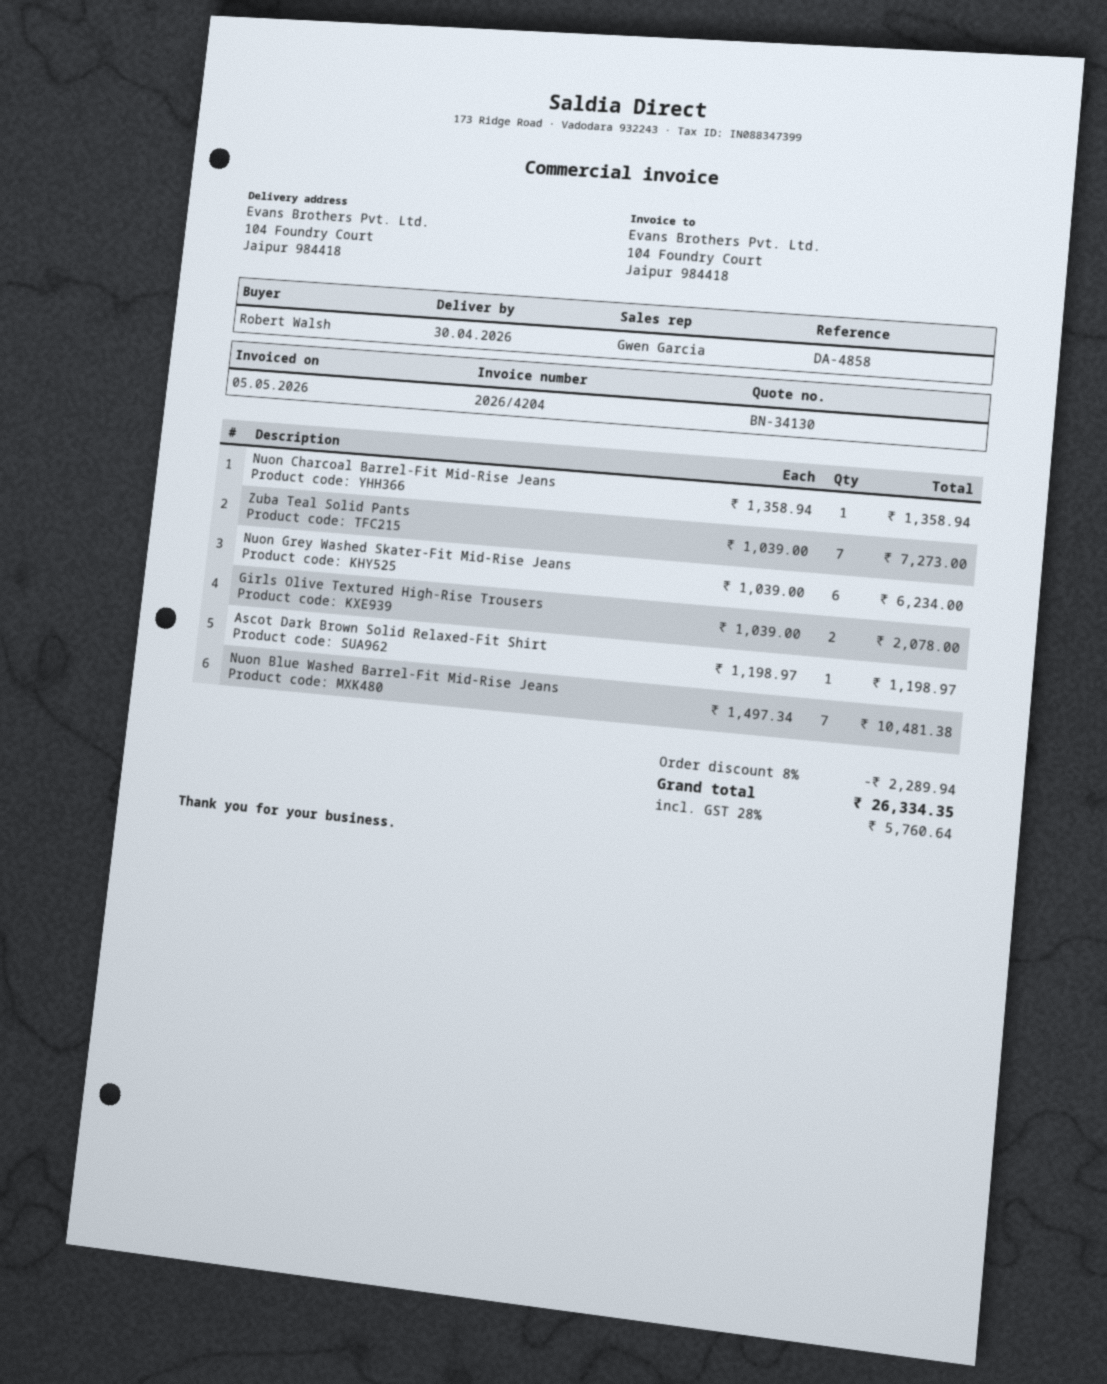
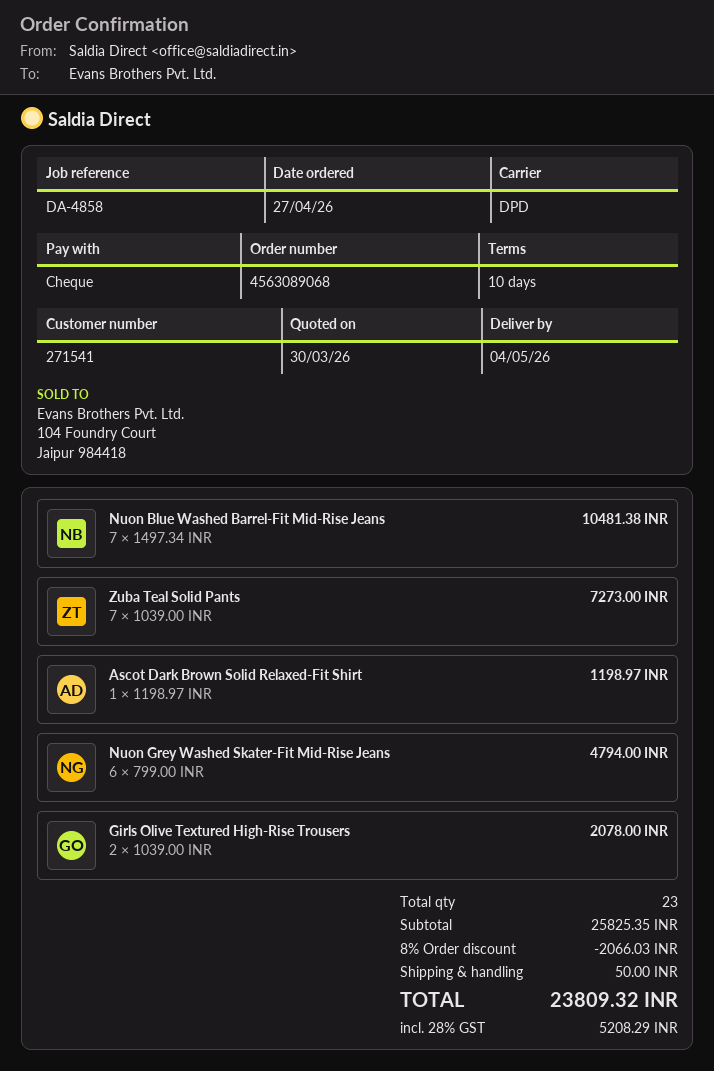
delivery date: 2026-04-30 -> 2026-05-04
Nuon Charcoal Barrel-Fit Mid-Rise Jeans: 1 x 1358.94 = 1358.94 -> none
Nuon Grey Washed Skater-Fit Mid-Rise Jeans: 6 x 1039.00 = 6234.00 -> 6 x 799.00 = 4794.00
discount: 8% = 2289.94 -> 8% = 2066.03
shipping: none -> 50.00
tax: 28% = 5760.64 -> 28% = 5208.29
total: 26334.35 -> 23809.32

